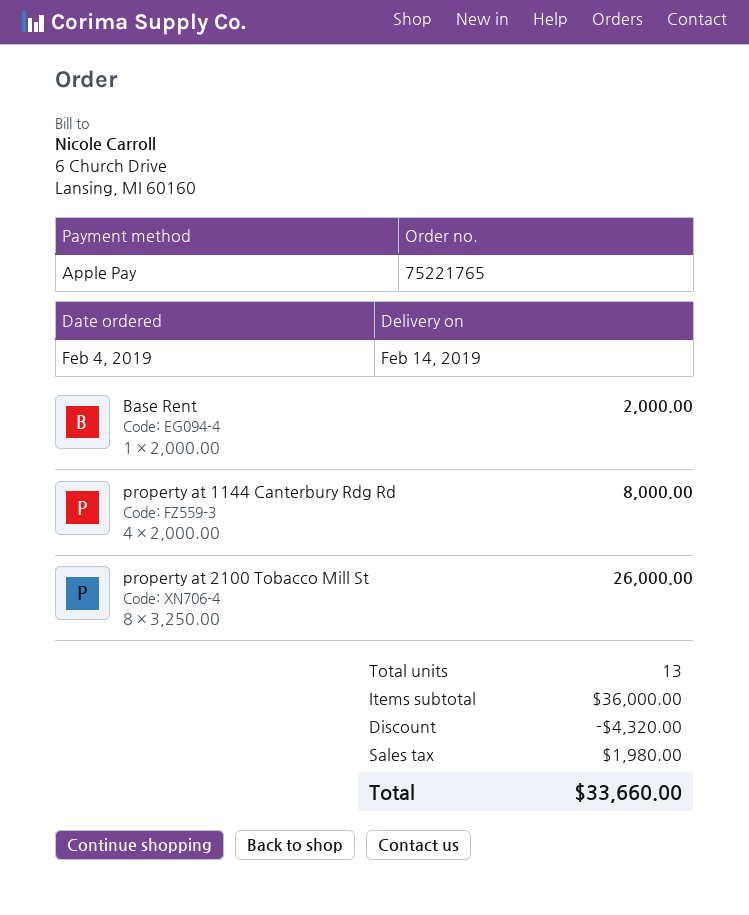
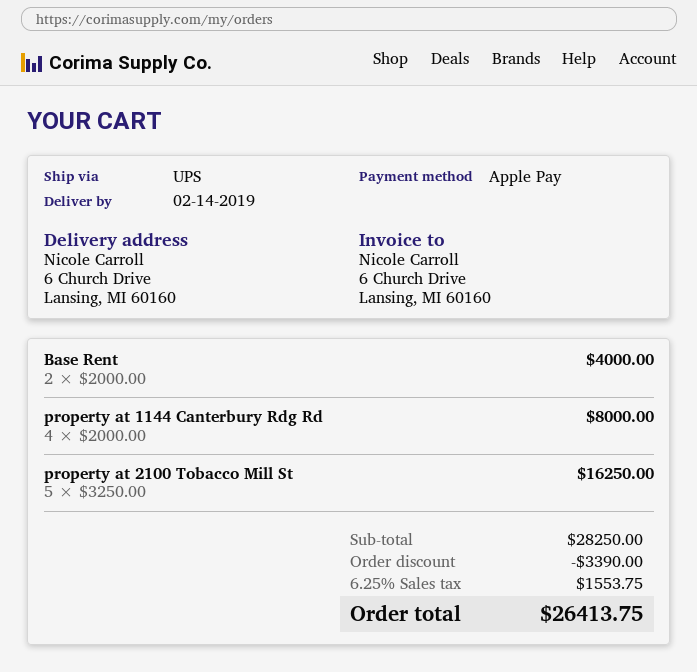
Base Rent: 1 x 2000.00 = 2000.00 -> 2 x 2000.00 = 4000.00
property at 2100 Tobacco Mill St: 8 x 3250.00 = 26000.00 -> 5 x 3250.00 = 16250.00
subtotal: 36000.00 -> 28250.00
discount: 4320.00 -> 3390.00
tax: 1980.00 -> 1553.75
total: 33660.00 -> 26413.75

